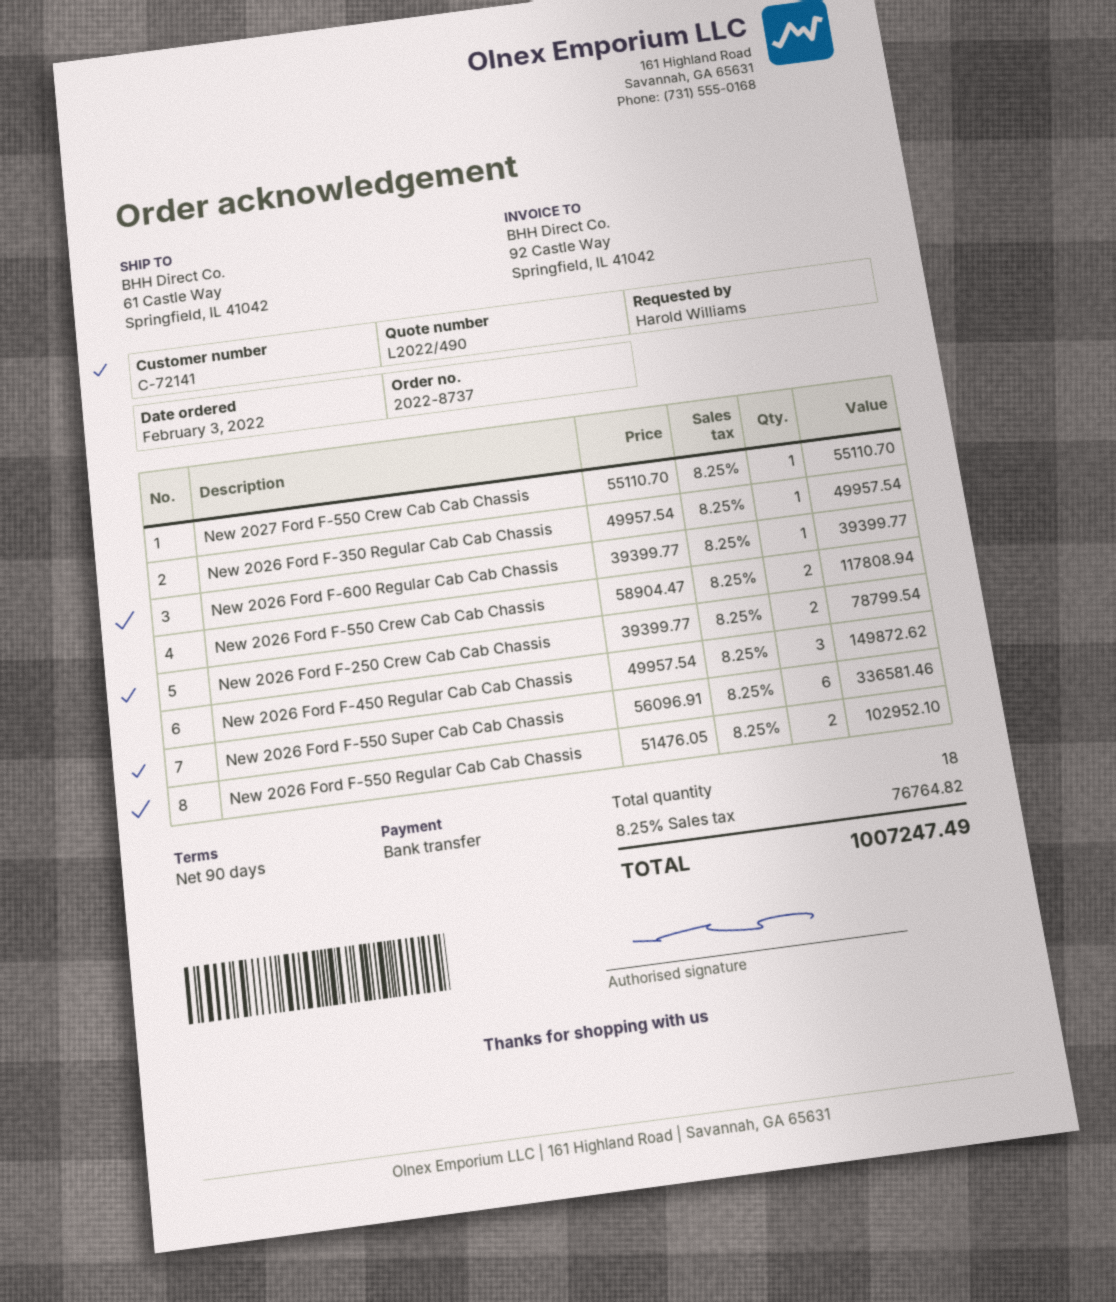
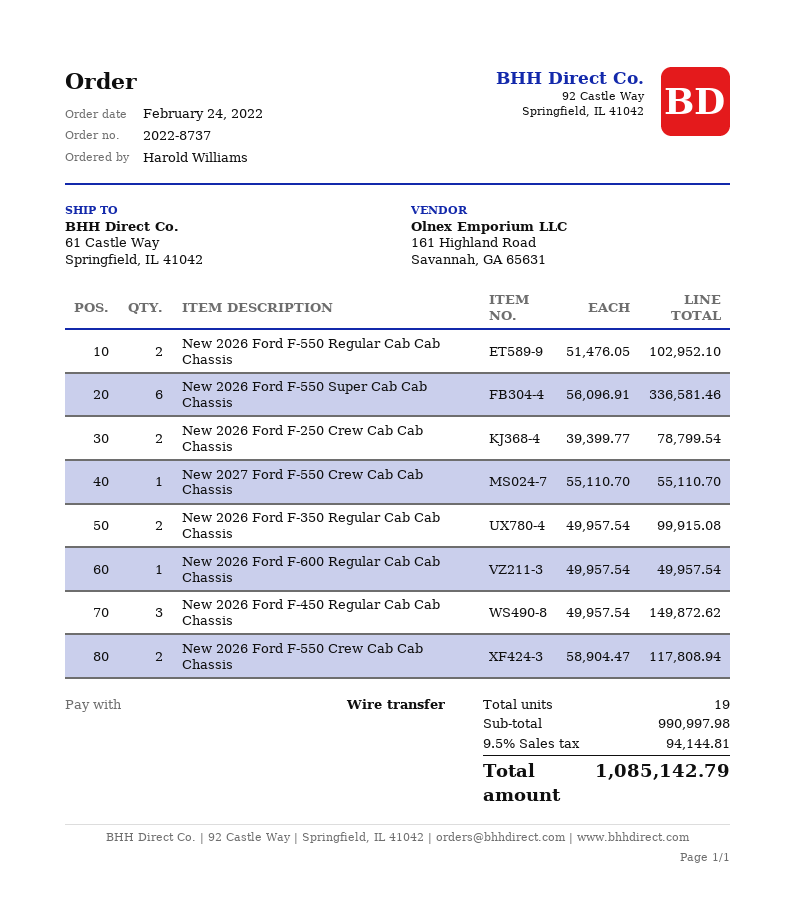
order date: 2022-02-03 -> 2022-02-24
New 2026 Ford F-350 Regular Cab Cab Chassis: 1 x 49957.54 = 49957.54 -> 2 x 49957.54 = 99915.08
New 2026 Ford F-600 Regular Cab Cab Chassis: 1 x 39399.77 = 39399.77 -> 1 x 49957.54 = 49957.54
total quantity: 18 -> 19
tax: 8.25% = 76764.82 -> 9.5% = 94144.81
total: 1007247.49 -> 1085142.79

